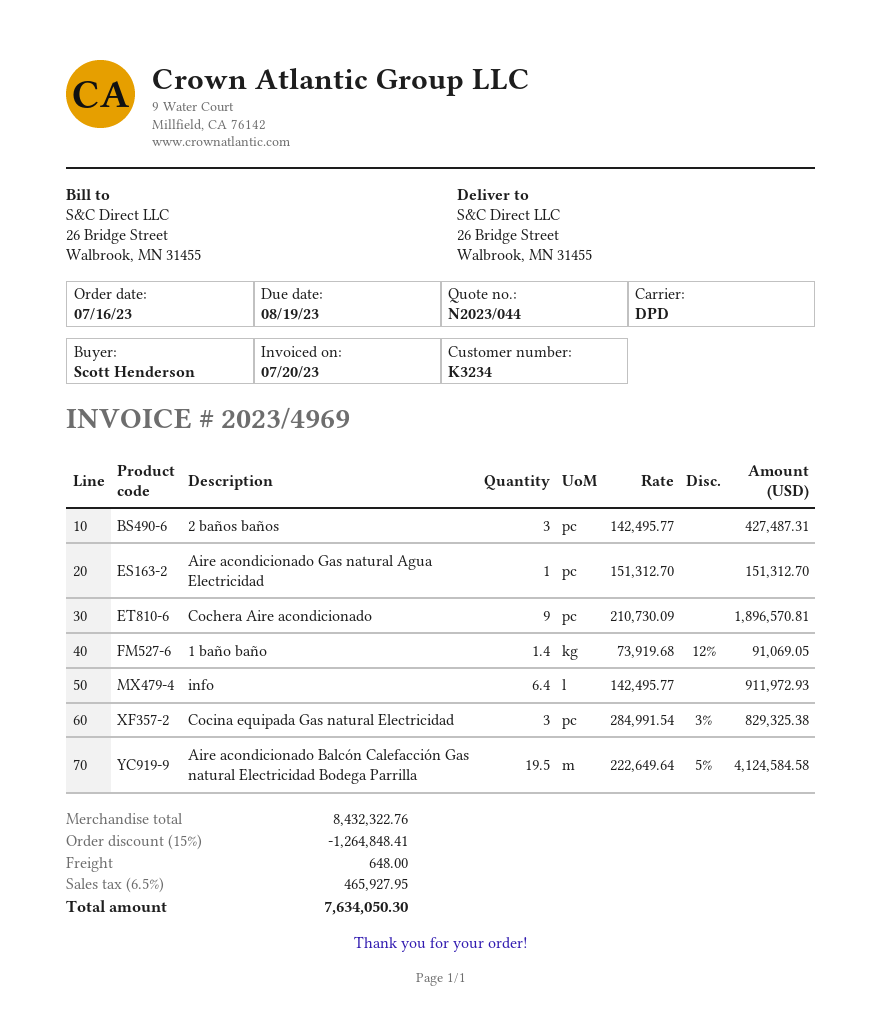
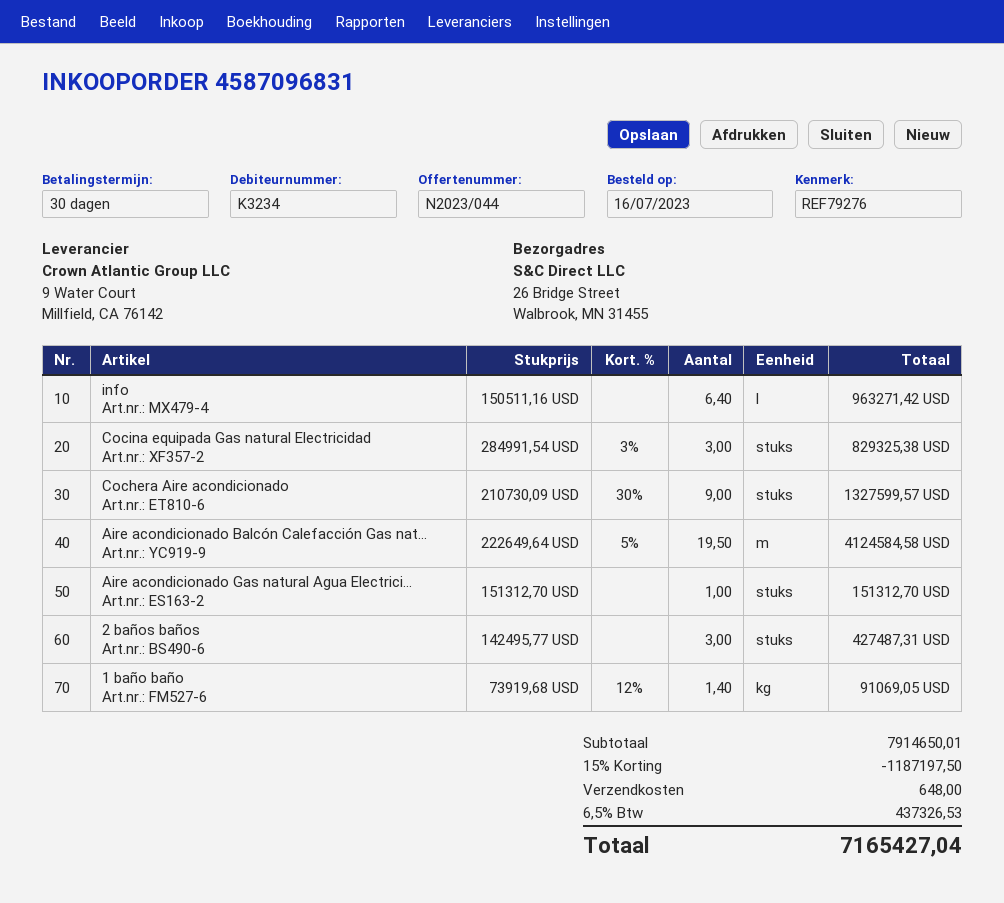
Cochera Aire acondicionado: 9 x 210730.09 = 1896570.81 -> 9 x 210730.09 - 30% = 1327599.57
info: 6.4 x 142495.77 = 911972.93 -> 6.4 x 150511.16 = 963271.42
subtotal: 8432322.76 -> 7914650.01
discount: 15% = 1264848.41 -> 15% = 1187197.50
tax: 6.5% = 465927.95 -> 6.5% = 437326.53
total: 7634050.30 -> 7165427.04

